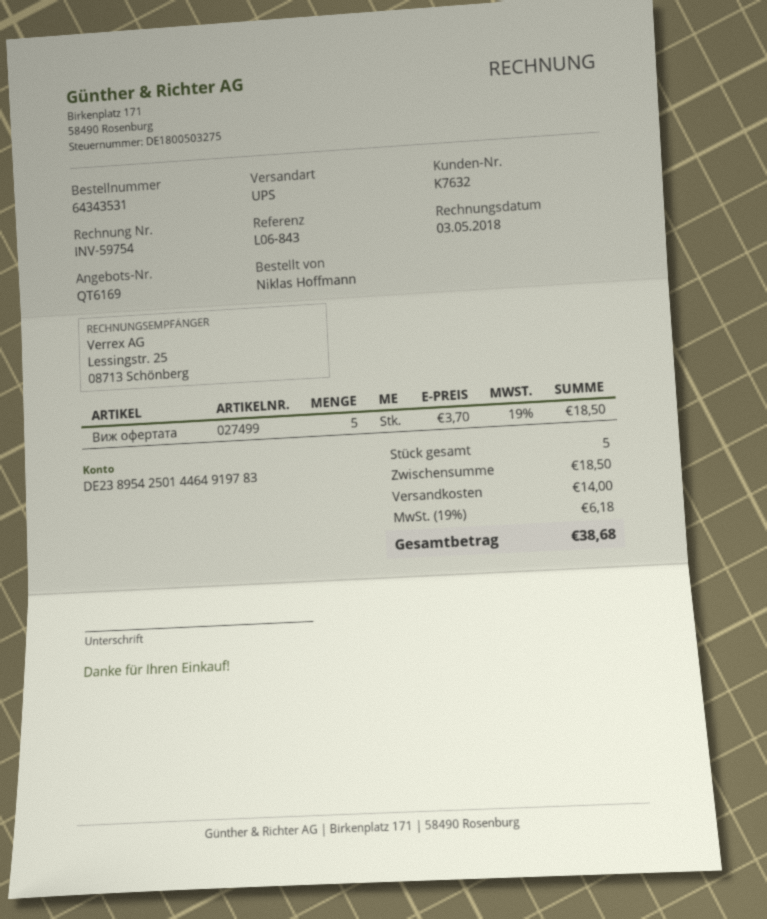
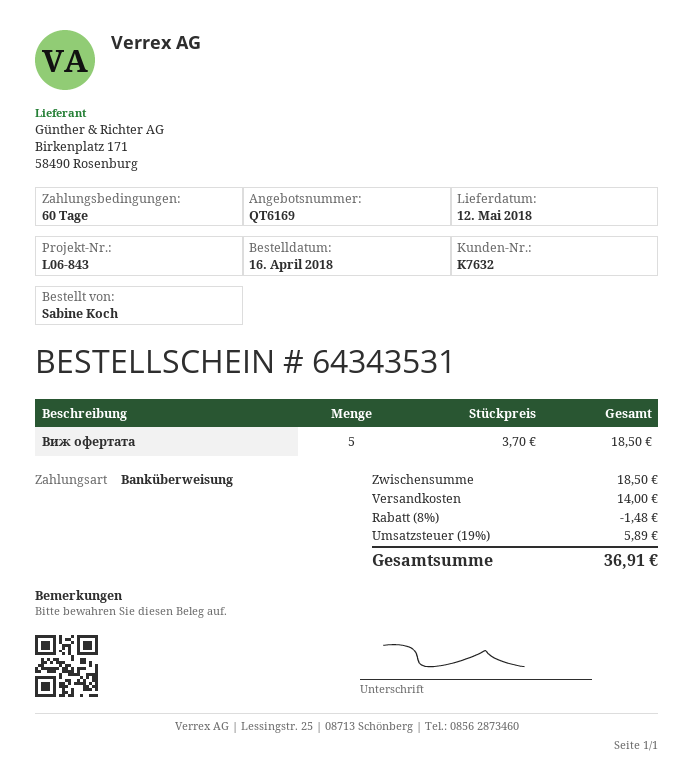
ordered by: Niklas Hoffmann -> Sabine Koch
discount: none -> 8% = 1.48
tax: 19% = 6.18 -> 19% = 5.89
total: 38.68 -> 36.91

